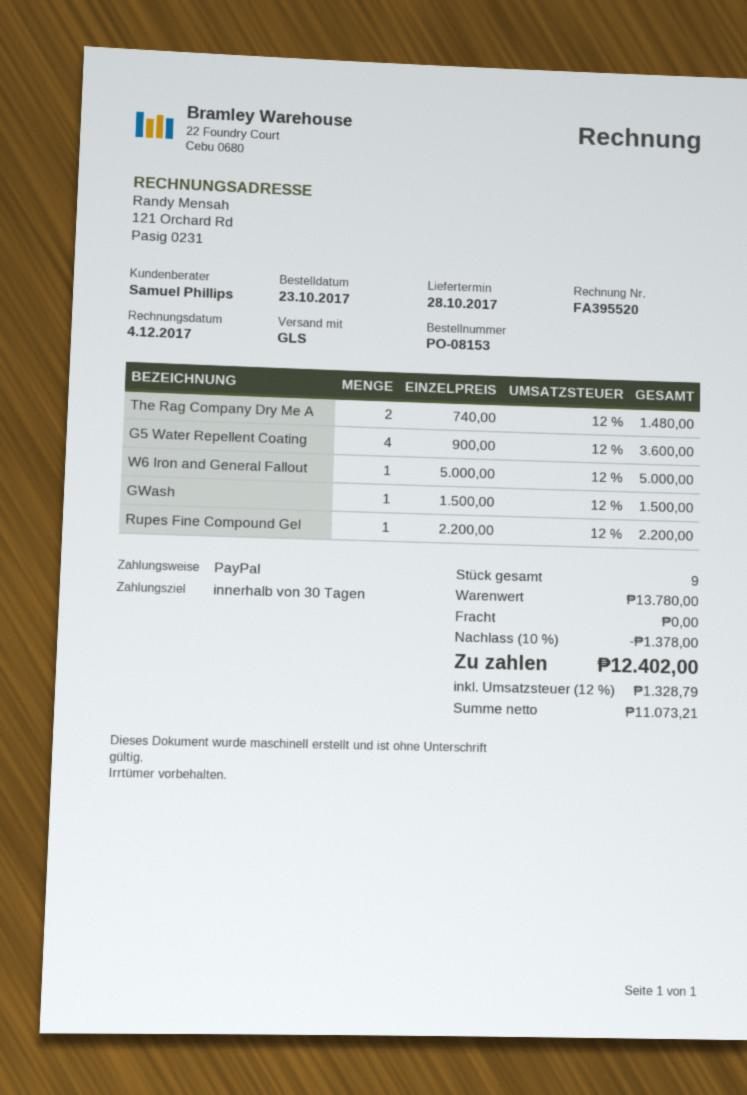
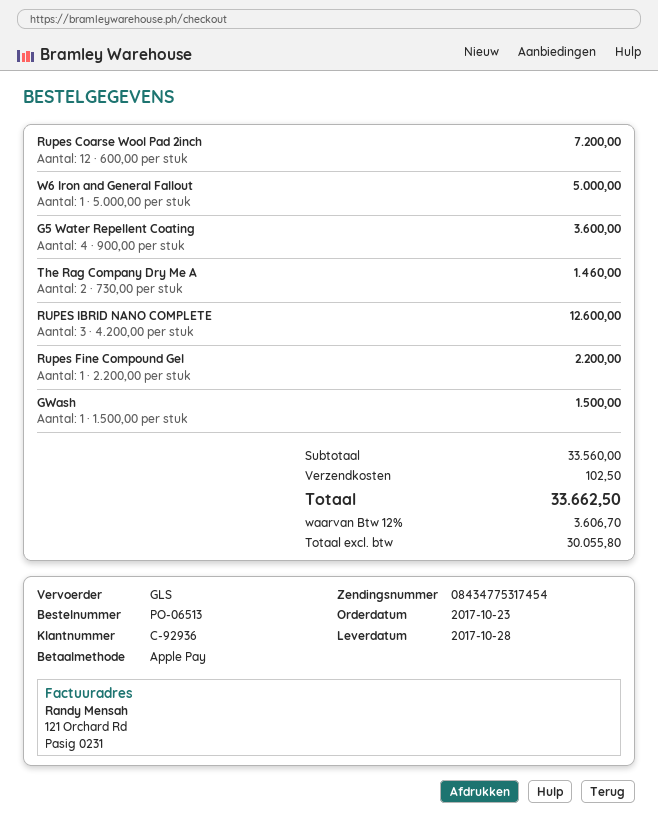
order number: PO-08153 -> PO-06513
payment method: PayPal -> Apple Pay
The Rag Company Dry Me A: 2 x 740.00 = 1480.00 -> 2 x 730.00 = 1460.00
Rupes Coarse Wool Pad 2inch: none -> 12 x 600.00 = 7200.00
RUPES IBRID NANO COMPLETE: none -> 3 x 4200.00 = 12600.00
subtotal: 13780.00 -> 33560.00
discount: 10% = 1378.00 -> none
shipping: 0.00 -> 102.50
net: 11073.21 -> 30055.80
tax: 12% = 1328.79 -> 12% = 3606.70
total: 12402.00 -> 33662.50

